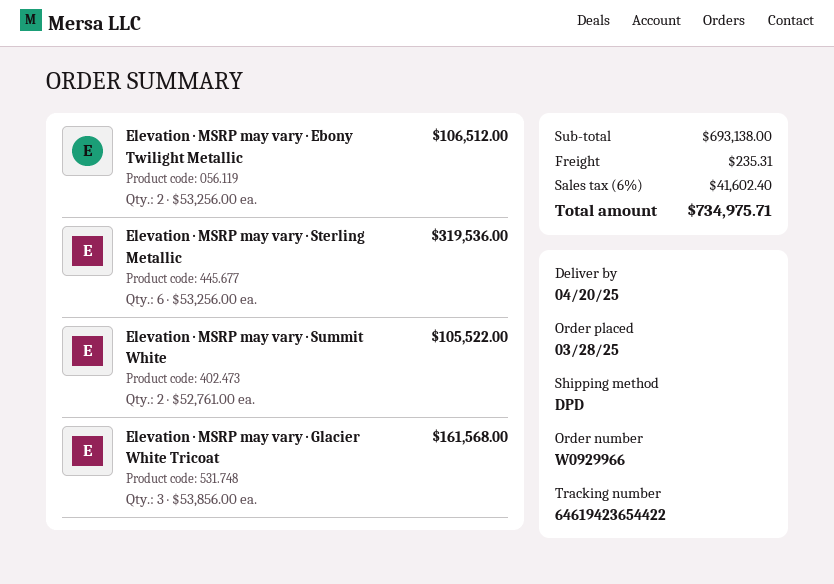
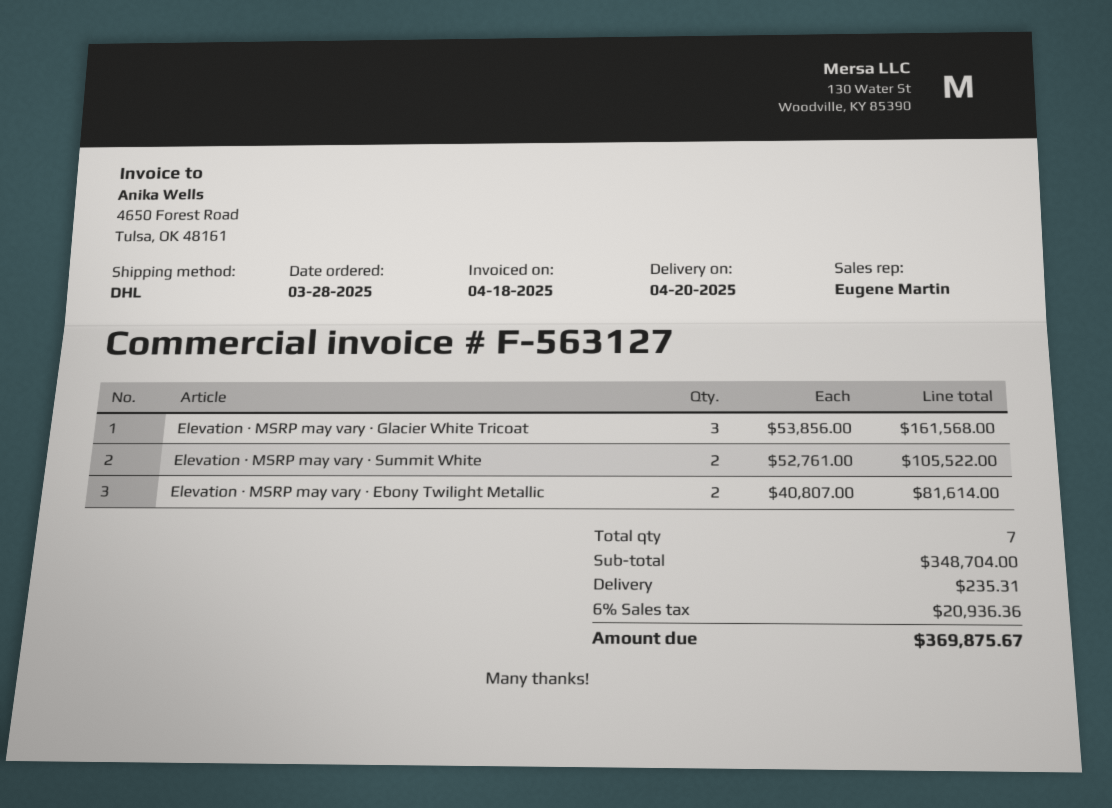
shipping method: DPD -> DHL
Elevation · MSRP may vary · Ebony Twilight Metallic: 2 x 53256.00 = 106512.00 -> 2 x 40807.00 = 81614.00
Elevation · MSRP may vary · Sterling Metallic: 6 x 53256.00 = 319536.00 -> none
subtotal: 693138.00 -> 348704.00
tax: 6% = 41602.40 -> 6% = 20936.36
total: 734975.71 -> 369875.67

